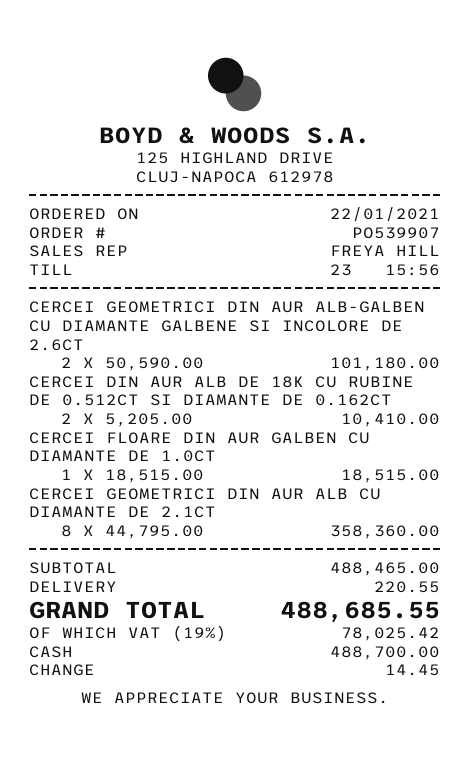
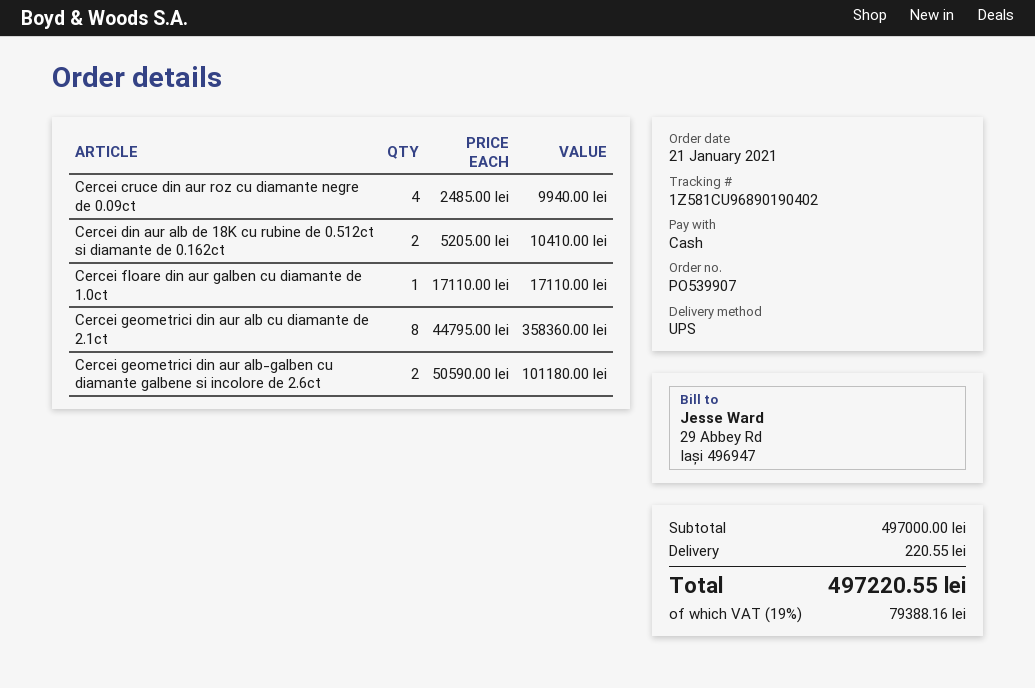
order date: 2021-01-22 -> 2021-01-21
CERCEI FLOARE DIN AUR GALBEN CU DIAMANTE DE 1.0CT: 1 x 18515.00 = 18515.00 -> 1 x 17110.00 = 17110.00
Cercei cruce din aur roz cu diamante negre de 0.09ct: none -> 4 x 2485.00 = 9940.00
subtotal: 488465.00 -> 497000.00
tax: 19% = 78025.42 -> 19% = 79388.16
total: 488685.55 -> 497220.55

